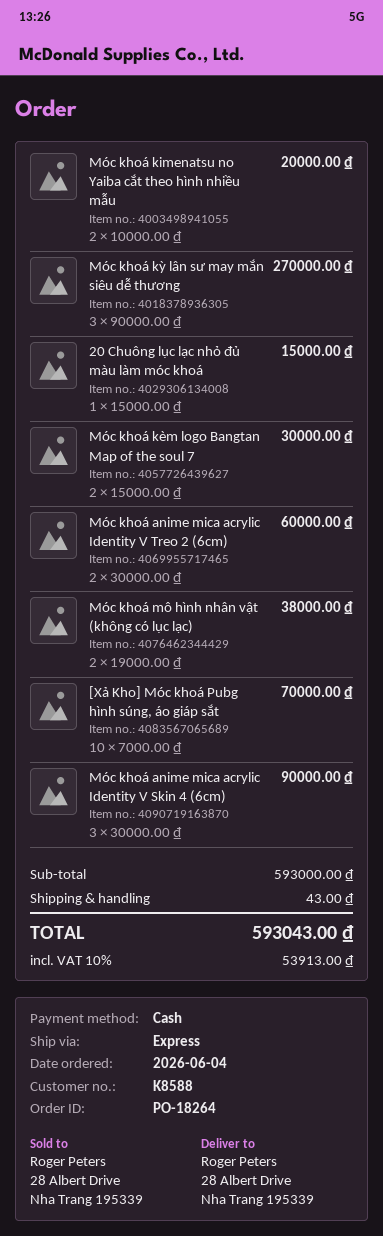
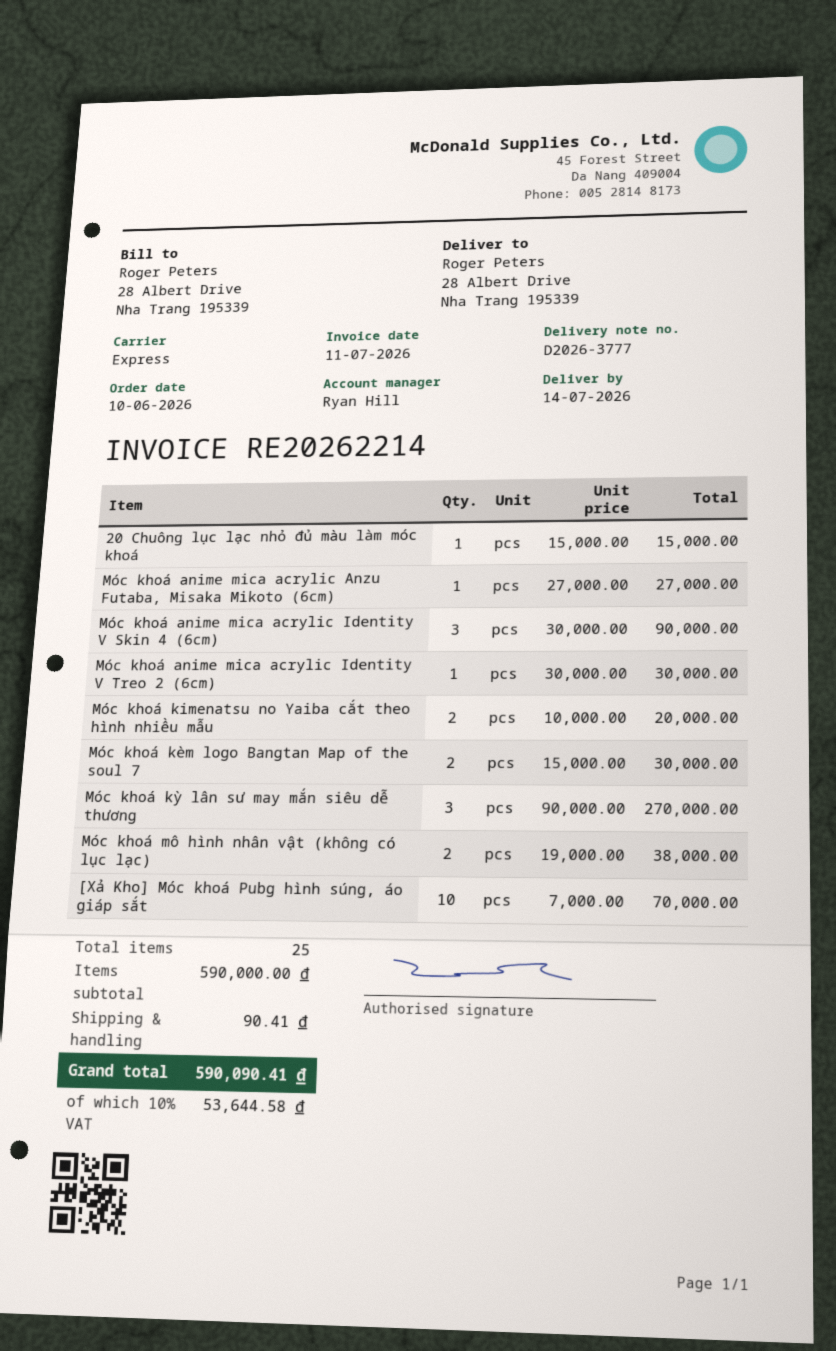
order date: 2026-06-04 -> 2026-06-10
Móc khoá anime mica acrylic Identity V Treo 2 (6cm): 2 x 30000.00 = 60000.00 -> 1 x 30000.00 = 30000.00
Móc khoá anime mica acrylic Anzu Futaba, Misaka Mikoto (6cm): none -> 1 x 27000.00 = 27000.00
subtotal: 593000.00 -> 590000.00
shipping: 43.00 -> 90.41
tax: 10% = 53913.00 -> 10% = 53644.58
total: 593043.00 -> 590090.41

